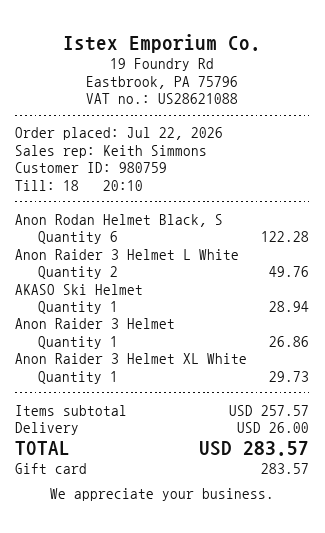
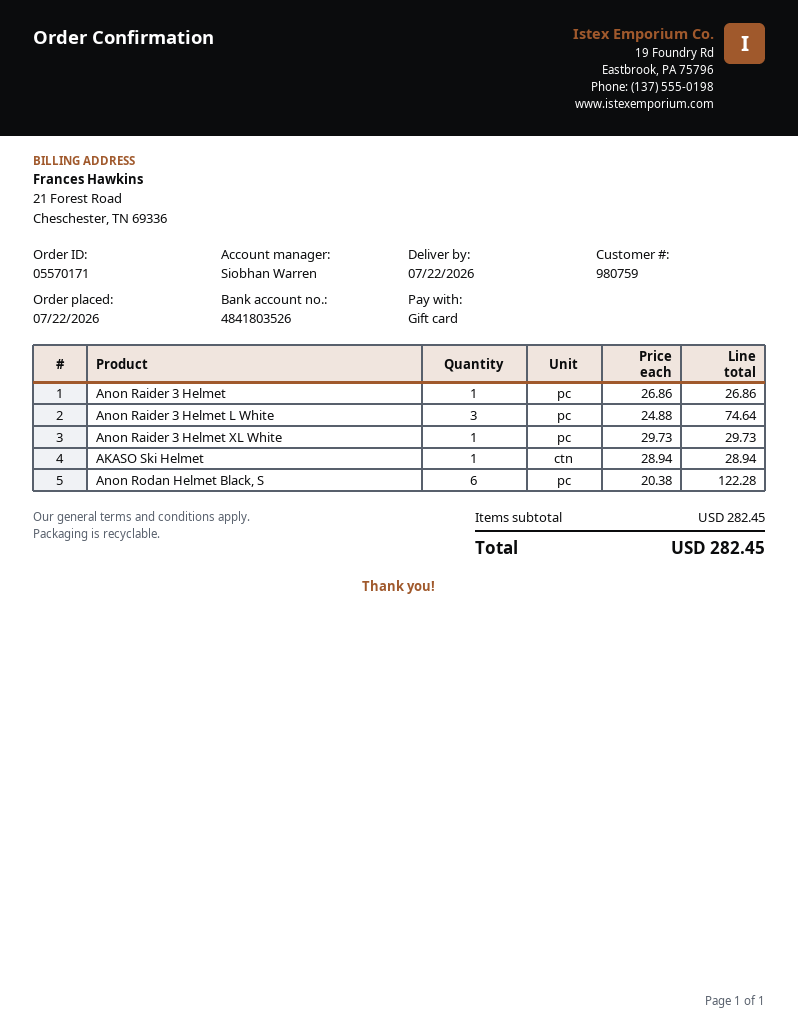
sales rep: Keith Simmons -> Siobhan Warren
Anon Raider 3 Helmet L White: 2 for 49.76 -> 3 for 74.64
subtotal: 257.57 -> 282.45
shipping: 26.00 -> none
total: 283.57 -> 282.45

